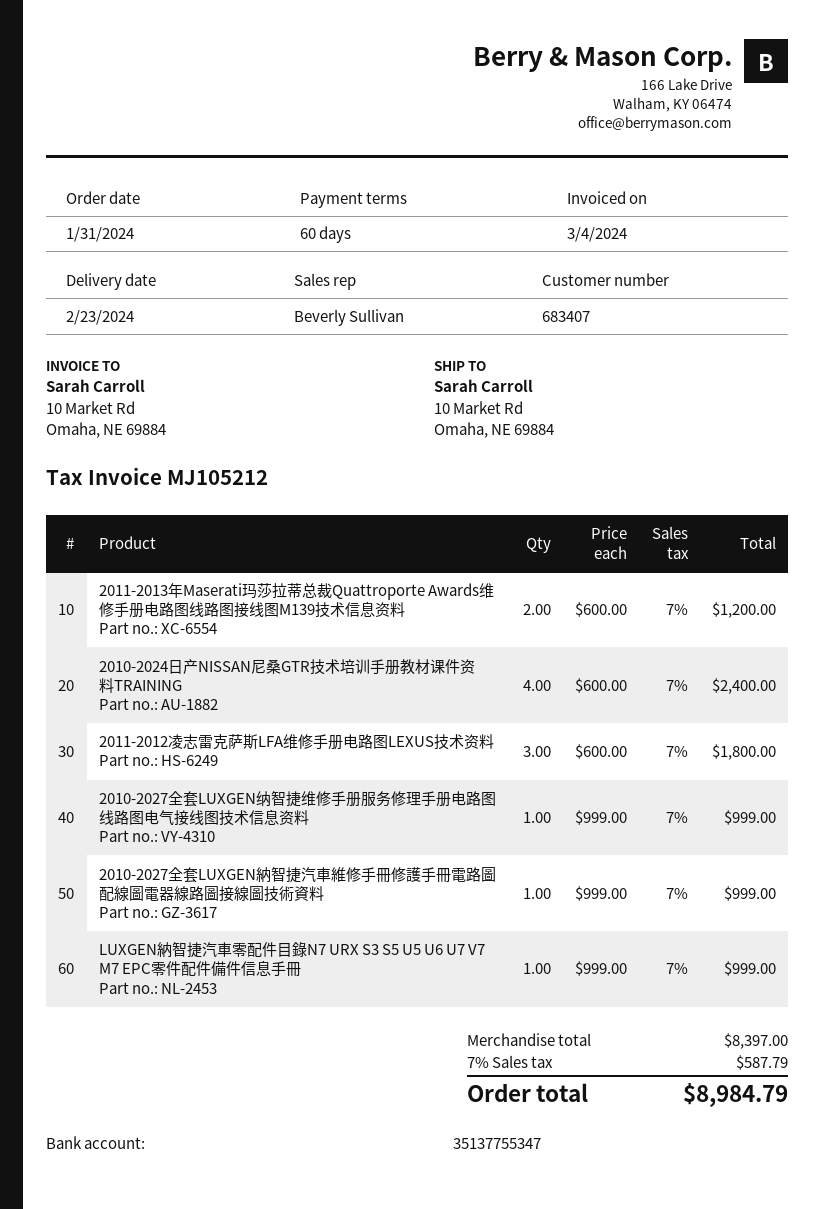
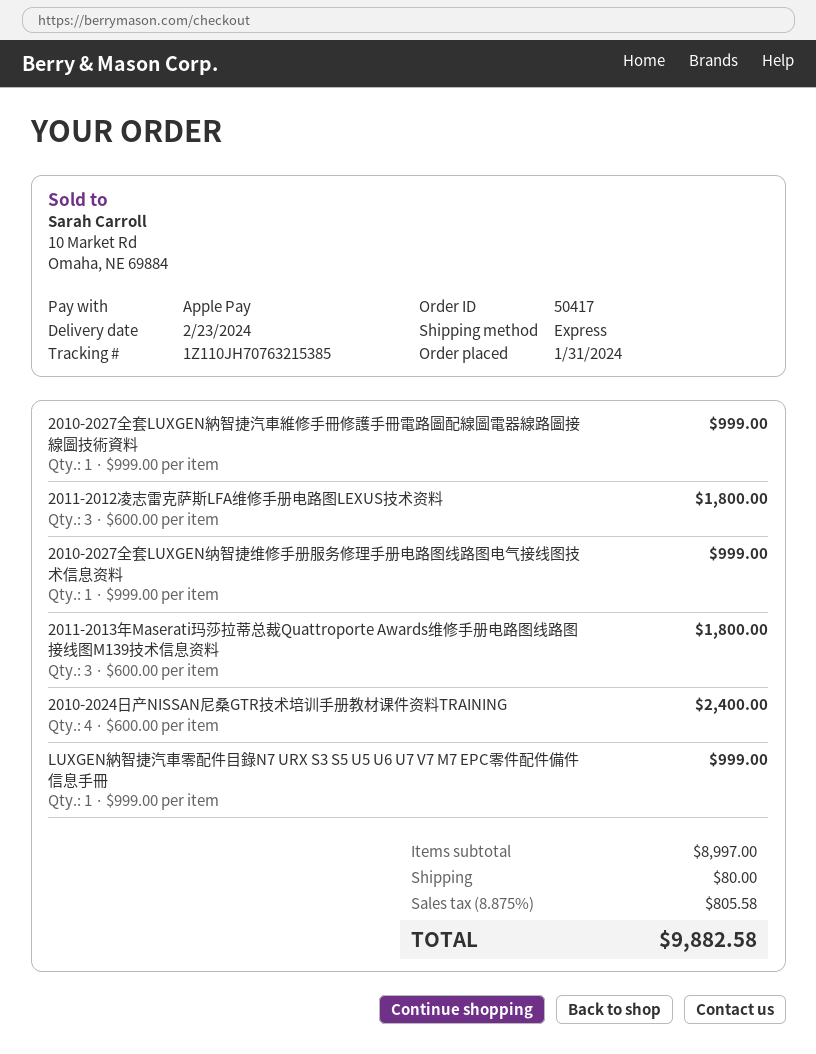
2011-2013年Maserati玛莎拉蒂总裁Quattroporte Awards维修手册电路图线路图接线图M139技术信息资料: 2 x 600.00 = 1200.00 -> 3 x 600.00 = 1800.00
subtotal: 8397.00 -> 8997.00
shipping: none -> 80.00
tax: 7% = 587.79 -> 8.875% = 805.58
total: 8984.79 -> 9882.58

